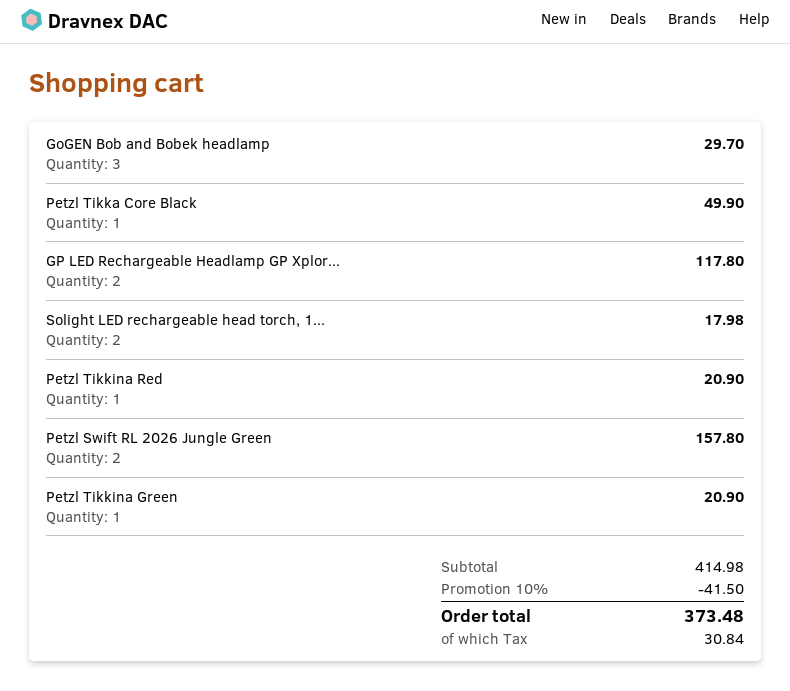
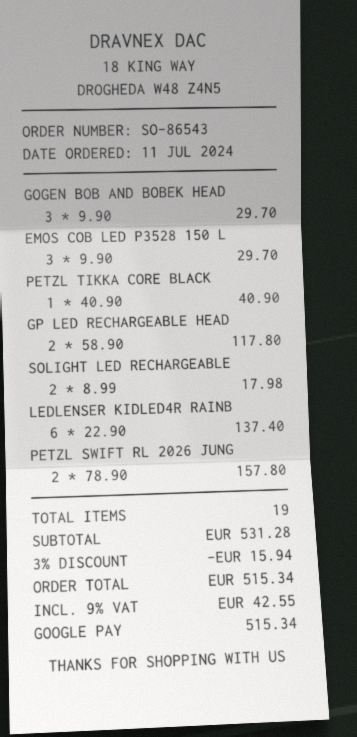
Petzl Tikka Core Black: 1 for 49.90 -> 1 for 40.90
Petzl Tikkina Red: 1 for 20.90 -> none
Petzl Tikkina Green: 1 for 20.90 -> none
EMOS COB LED P3528 150 L: none -> 3 for 29.70
LEDLENSER KIDLED4R RAINB: none -> 6 for 137.40
subtotal: 414.98 -> 531.28
discount: 10% = 41.50 -> 3% = 15.94
tax: 30.84 -> 42.55
total: 373.48 -> 515.34

